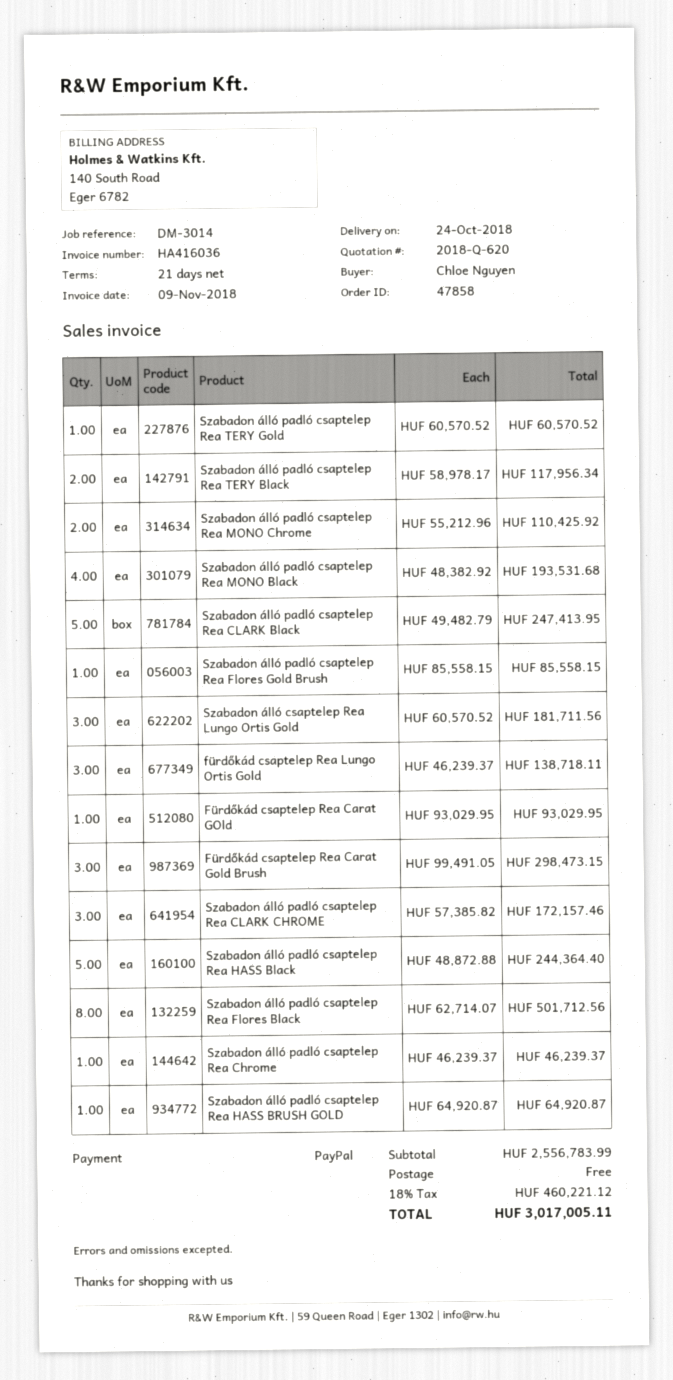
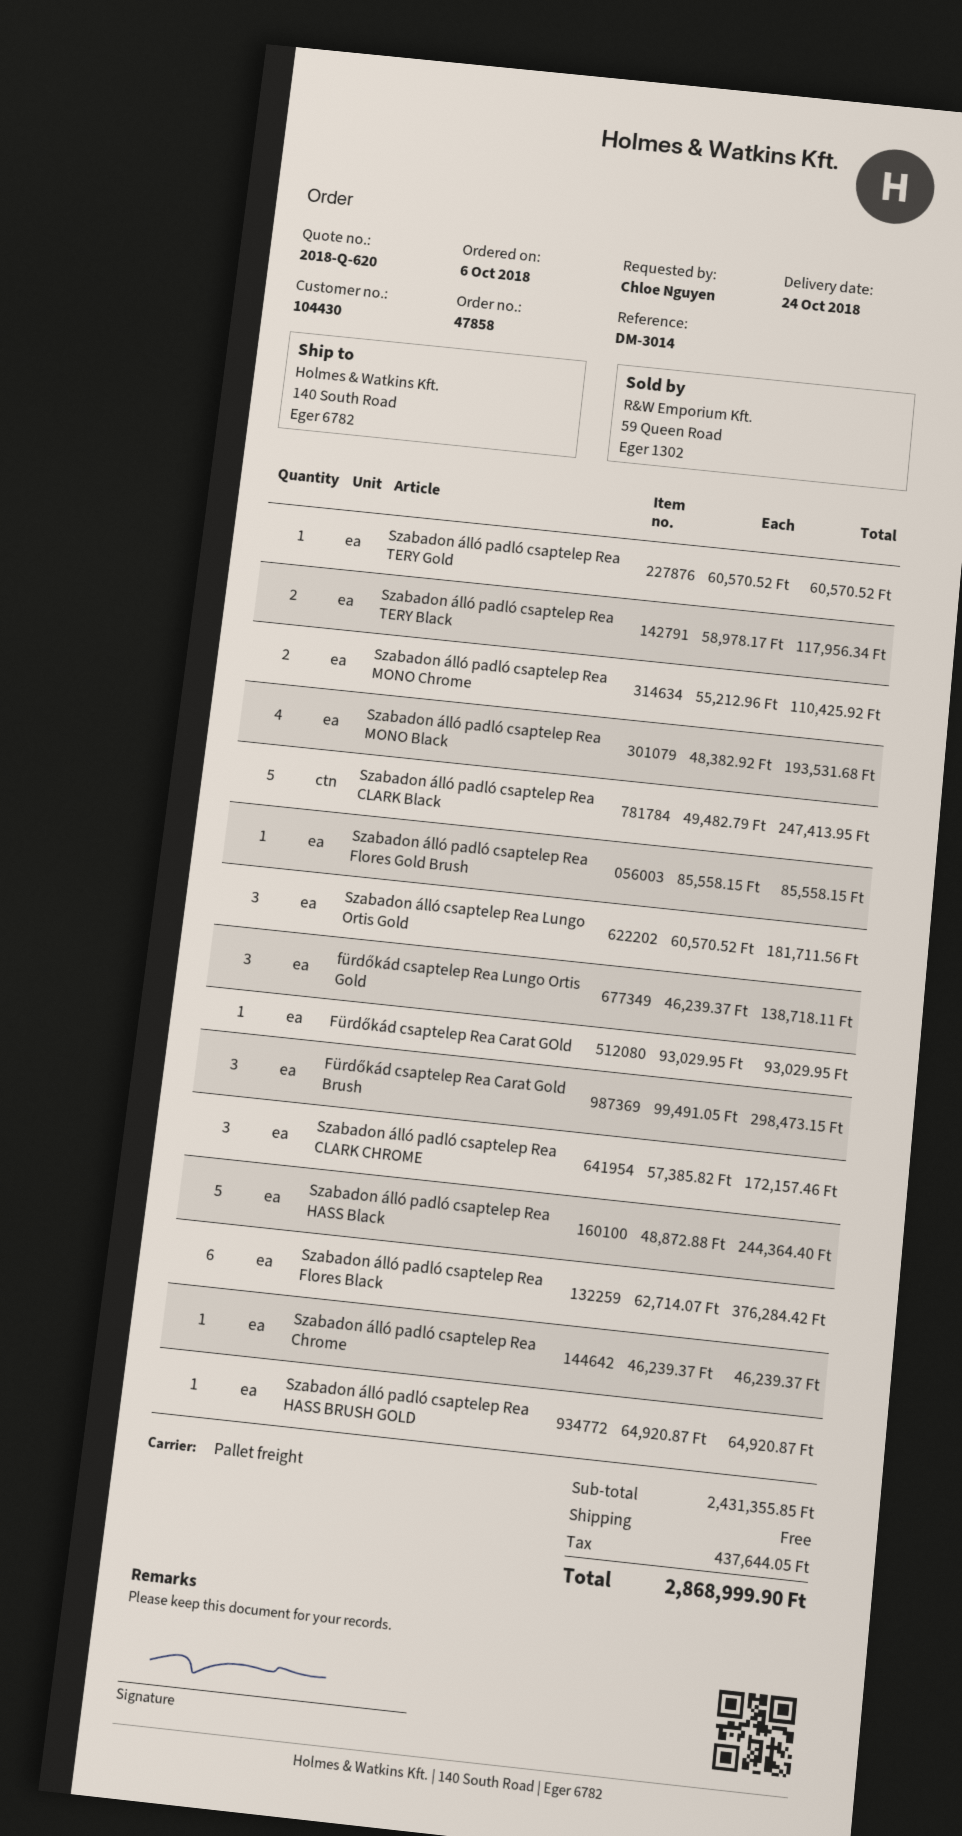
Szabadon álló padló csaptelep Rea Flores Black: 8 x 62714.07 = 501712.56 -> 6 x 62714.07 = 376284.42
subtotal: 2556783.99 -> 2431355.85
tax: 460221.12 -> 437644.05
total: 3017005.11 -> 2868999.90

